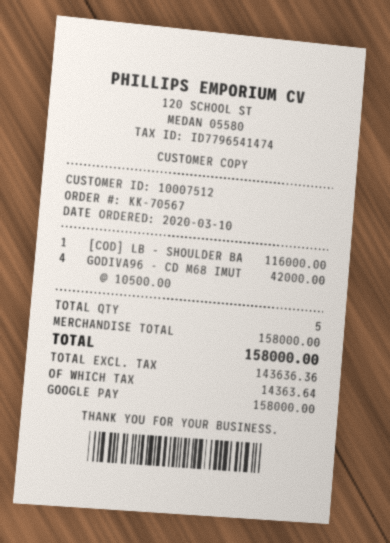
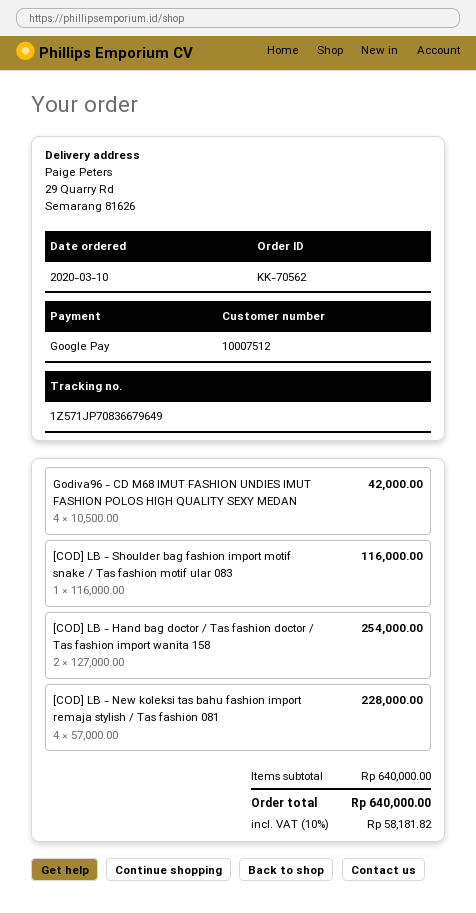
order number: KK-70567 -> KK-70562
[COD] LB - Hand bag doctor / Tas fashion doctor / Tas fashion import wanita 158: none -> 2 x 127000.00 = 254000.00
[COD] LB - New koleksi tas bahu fashion import remaja stylish / Tas fashion 081: none -> 4 x 57000.00 = 228000.00
subtotal: 158000.00 -> 640000.00
tax: 14363.64 -> 58181.82
total: 158000.00 -> 640000.00

